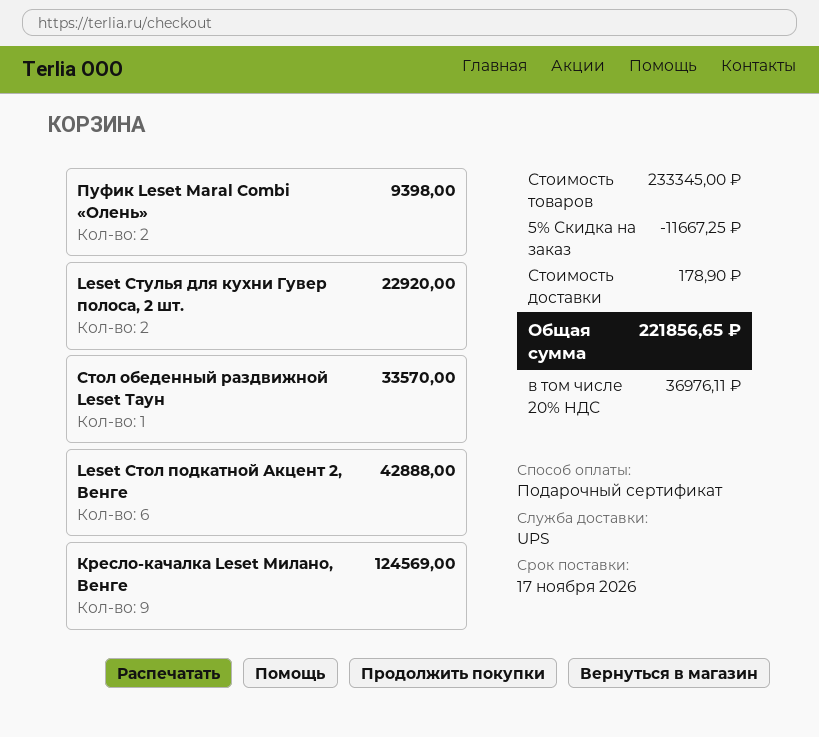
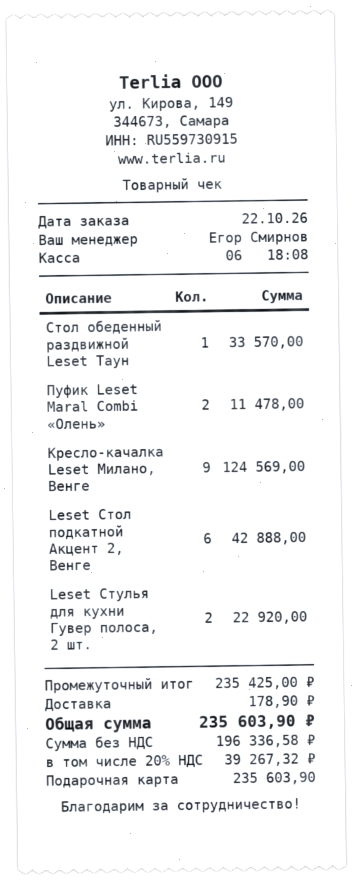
Пуфик Leset Maral Combi «Олень»: 2 for 9398.00 -> 2 for 11478.00
subtotal: 233345.00 -> 235425.00
discount: 5% = 11667.25 -> none
tax: 20% = 36976.11 -> 20% = 39267.32
total: 221856.65 -> 235603.90

